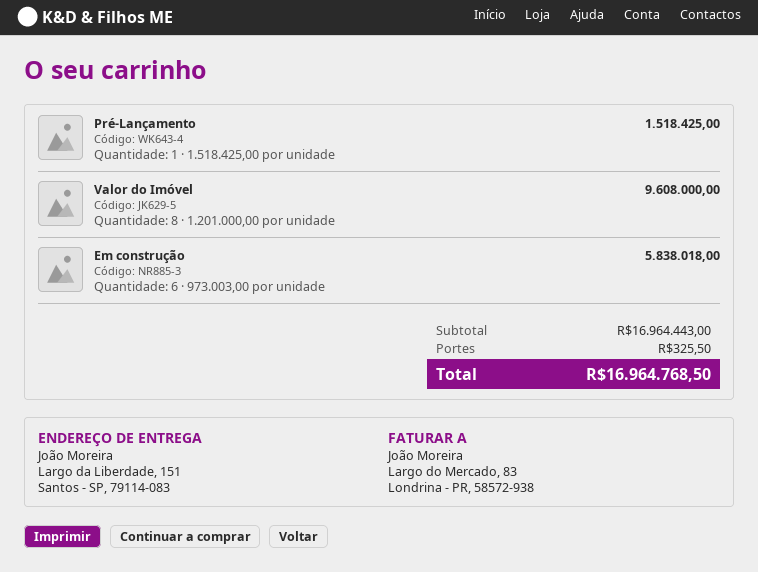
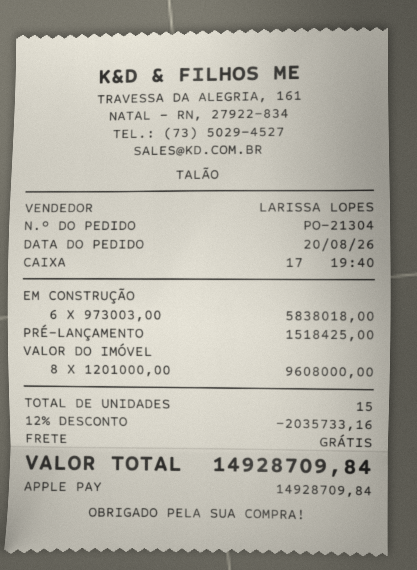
discount: none -> 12% = 2035733.16
shipping: 325.50 -> 0.00
total: 16964768.50 -> 14928709.84

